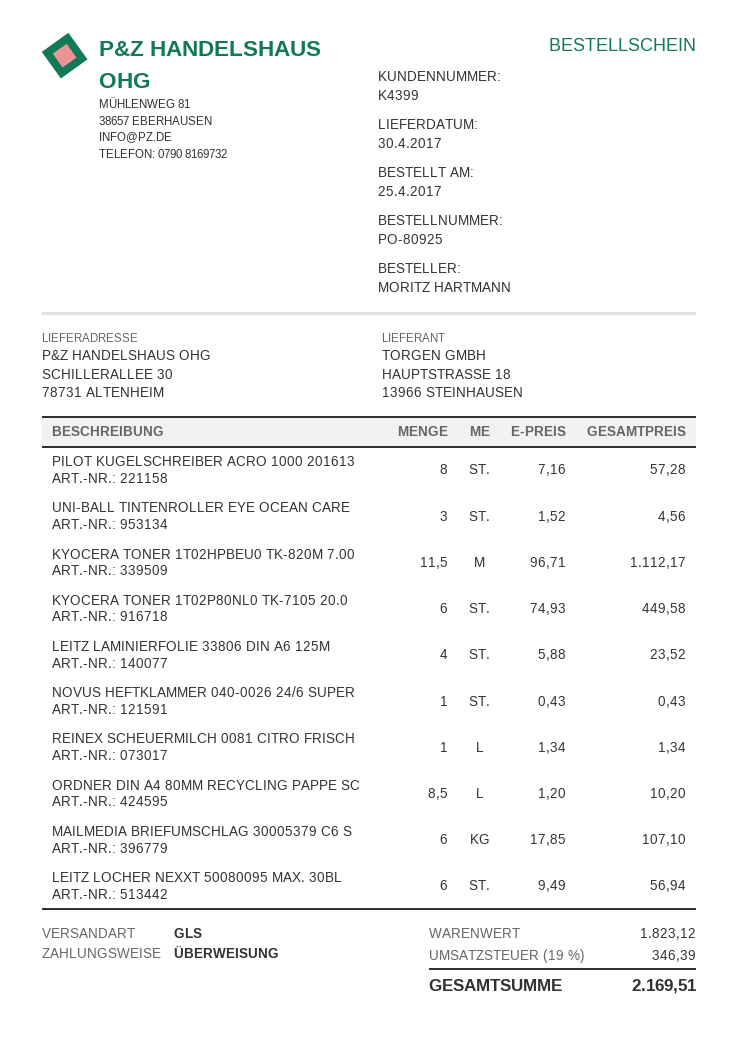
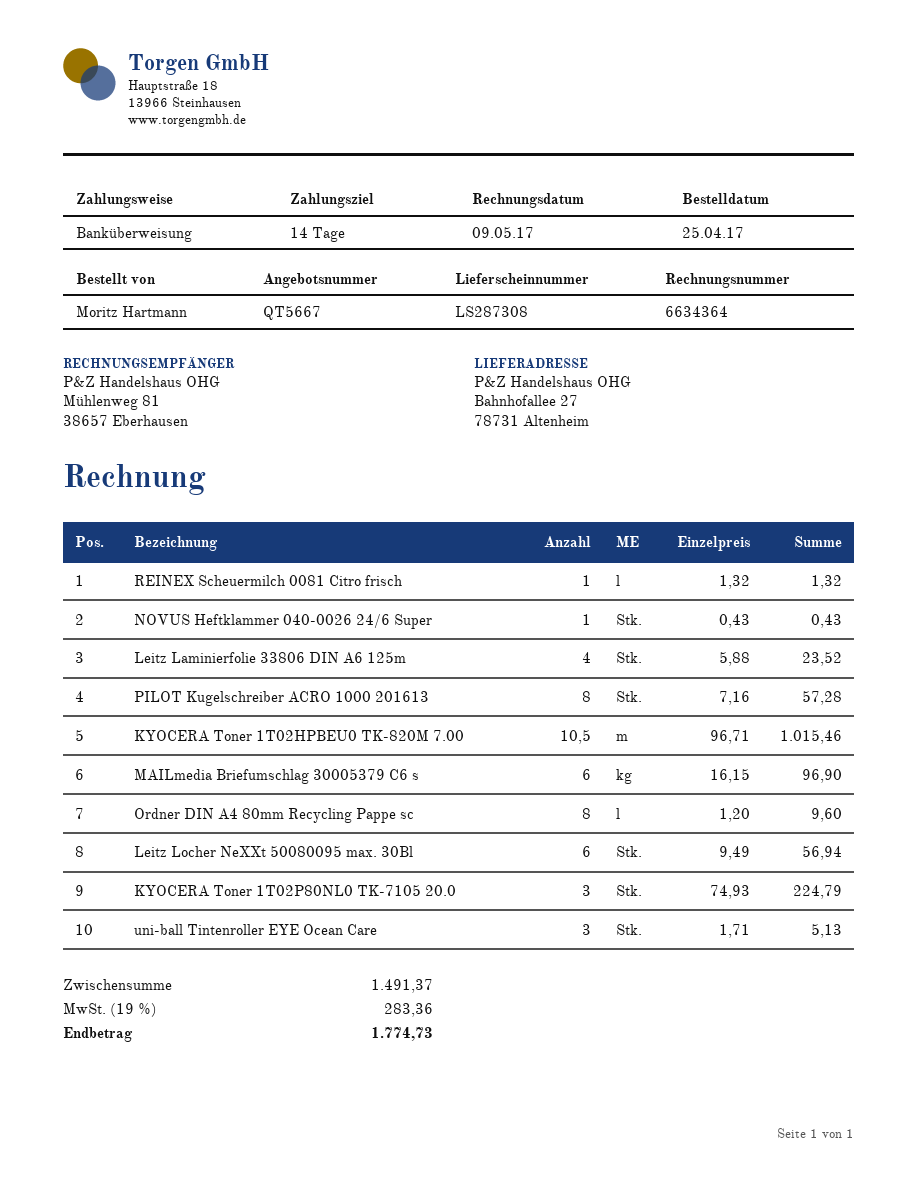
ship to: SCHILLERALLEE 30, 78731 ALTENHEIM -> Bahnhofallee 27, 78731 Altenheim
UNI-BALL TINTENROLLER EYE OCEAN CARE: 3 x 1.52 = 4.56 -> 3 x 1.71 = 5.13
KYOCERA TONER 1T02HPBEU0 TK-820M 7.00: 11.5 x 96.71 = 1112.17 -> 10.5 x 96.71 = 1015.46
KYOCERA TONER 1T02P80NL0 TK-7105 20.0: 6 x 74.93 = 449.58 -> 3 x 74.93 = 224.79
REINEX SCHEUERMILCH 0081 CITRO FRISCH: 1 x 1.34 = 1.34 -> 1 x 1.32 = 1.32
ORDNER DIN A4 80MM RECYCLING PAPPE SC: 8.5 x 1.20 = 10.20 -> 8 x 1.20 = 9.60
MAILMEDIA BRIEFUMSCHLAG 30005379 C6 S: 6 x 17.85 = 107.10 -> 6 x 16.15 = 96.90
subtotal: 1823.12 -> 1491.37
tax: 19% = 346.39 -> 19% = 283.36
total: 2169.51 -> 1774.73

